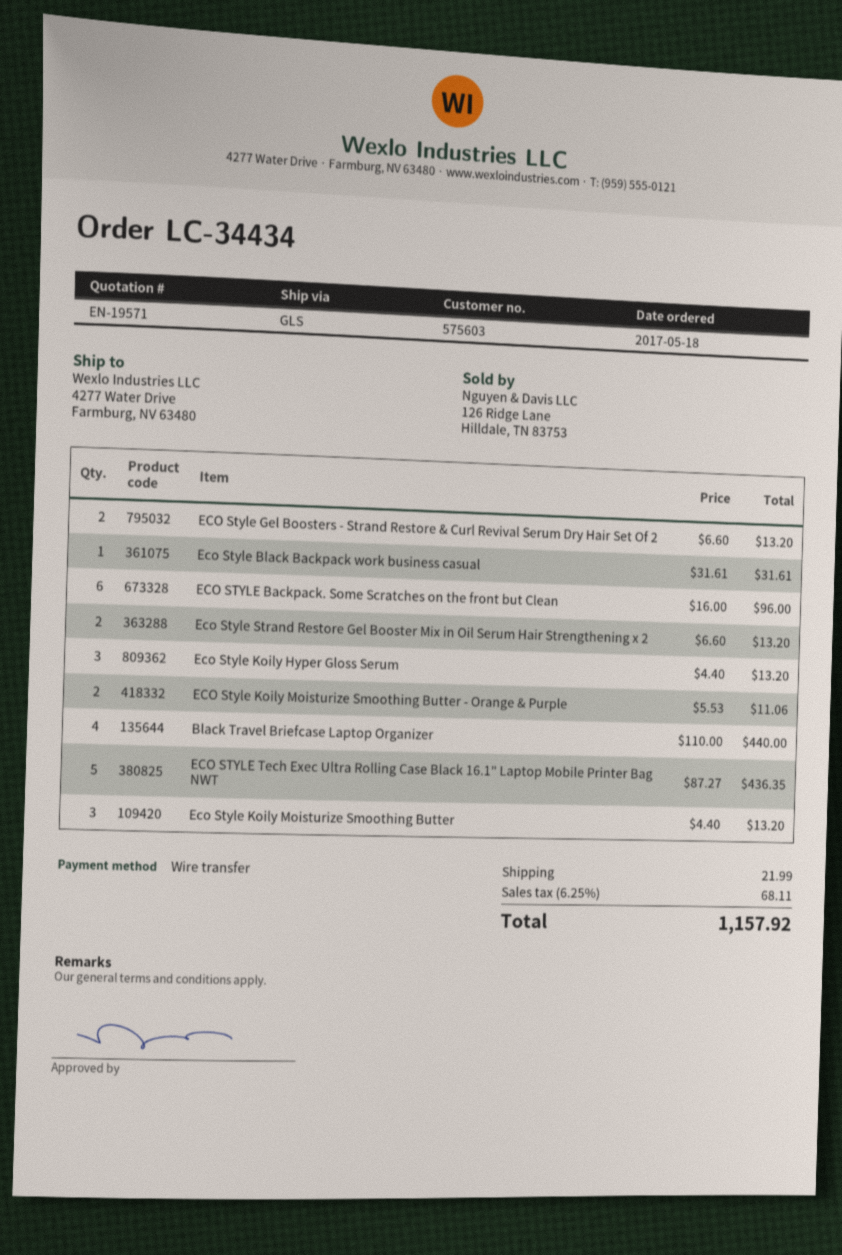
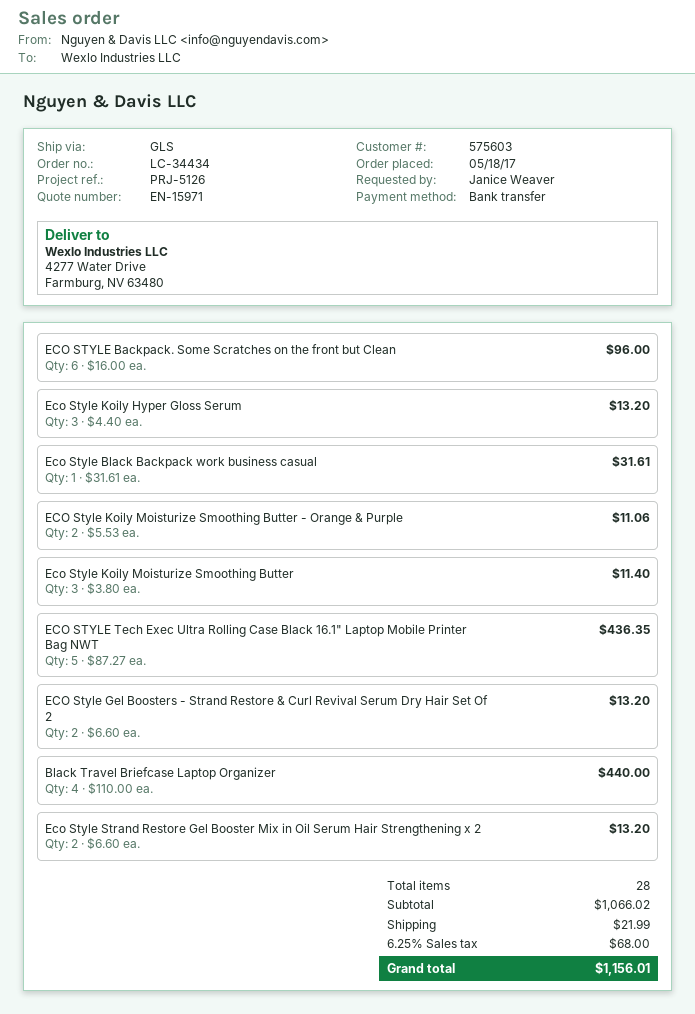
quote number: EN-19571 -> EN-15971
Eco Style Koily Moisturize Smoothing Butter: 3 x 4.40 = 13.20 -> 3 x 3.80 = 11.40
tax: 6.25% = 68.11 -> 6.25% = 68.00
total: 1157.92 -> 1156.01

